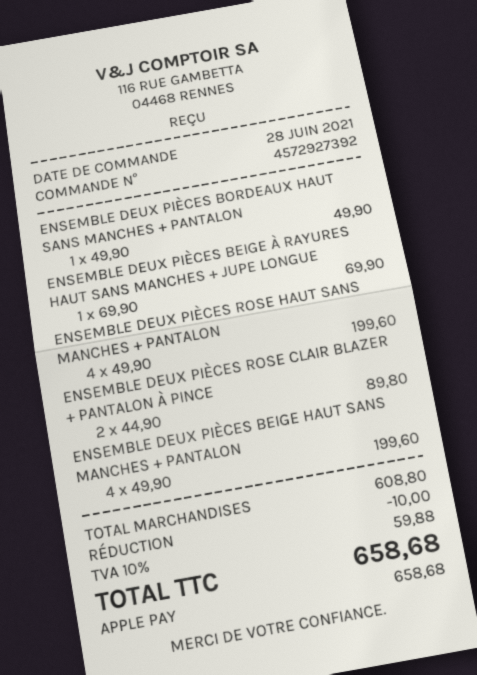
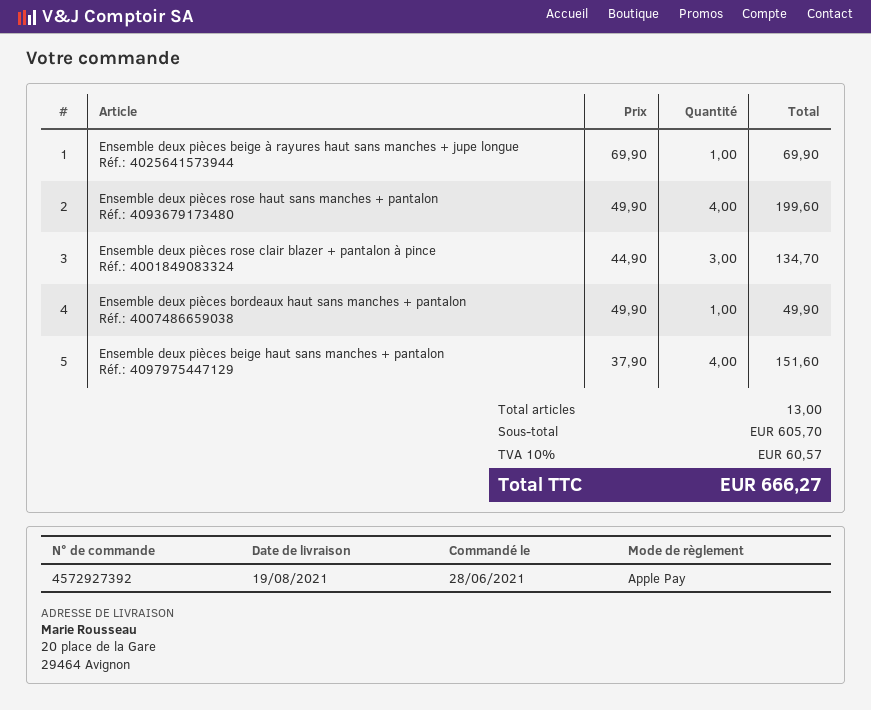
ENSEMBLE DEUX PIÈCES ROSE CLAIR BLAZER + PANTALON À PINCE: 2 x 44.90 = 89.80 -> 3 x 44.90 = 134.70
ENSEMBLE DEUX PIÈCES BEIGE HAUT SANS MANCHES + PANTALON: 4 x 49.90 = 199.60 -> 4 x 37.90 = 151.60
subtotal: 608.80 -> 605.70
discount: 10.00 -> none
tax: 10% = 59.88 -> 10% = 60.57
total: 658.68 -> 666.27

